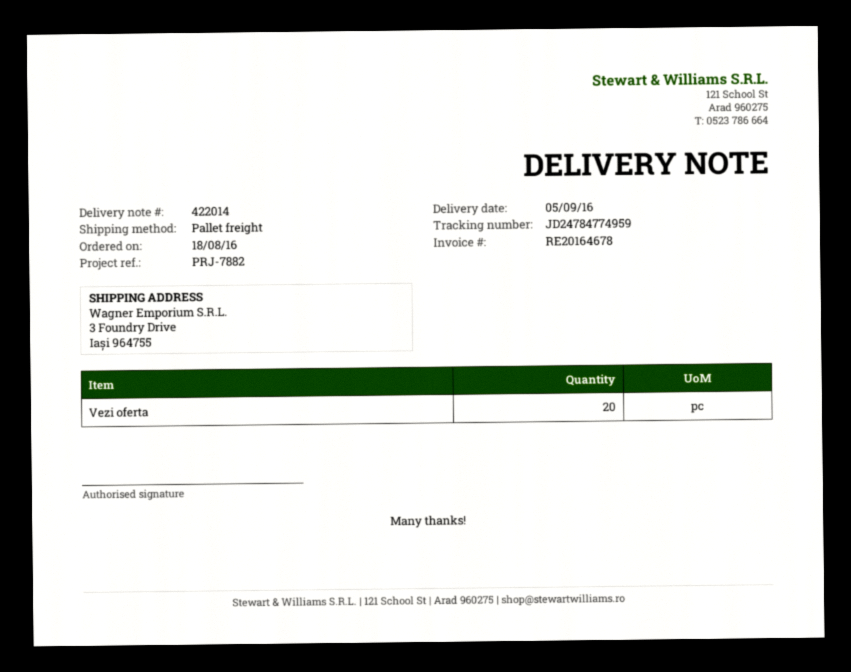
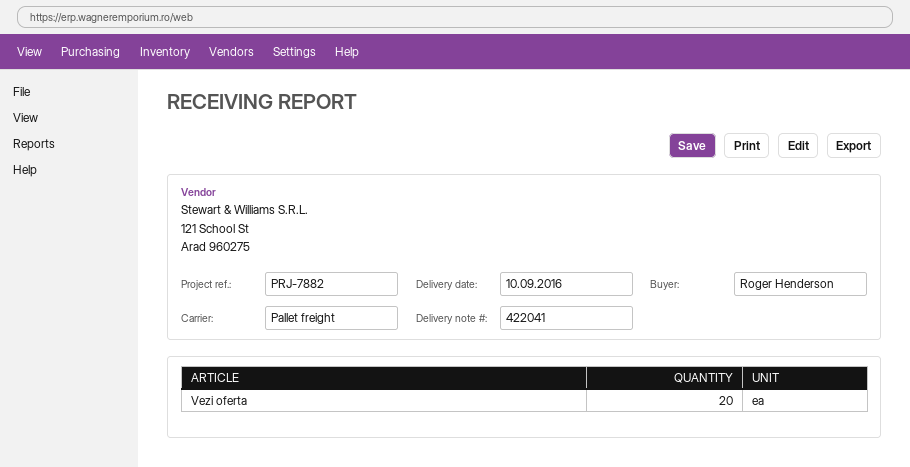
delivery note number: 422014 -> 422041
delivery date: 2016-09-05 -> 2016-09-10

